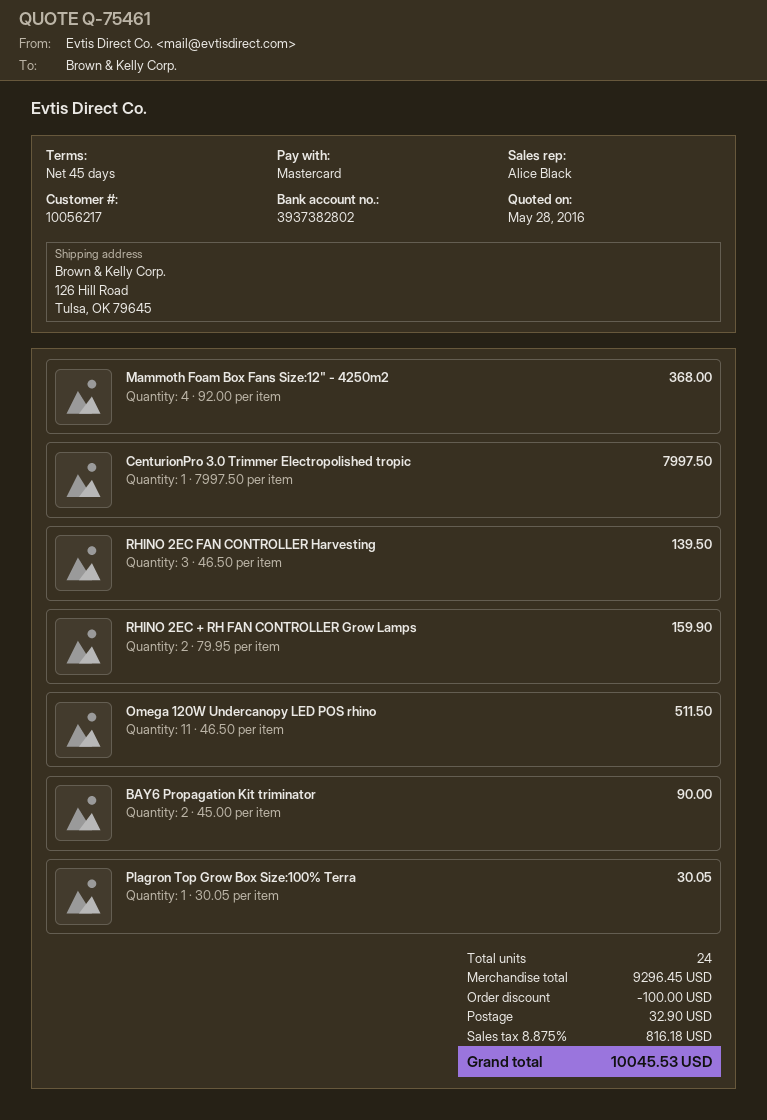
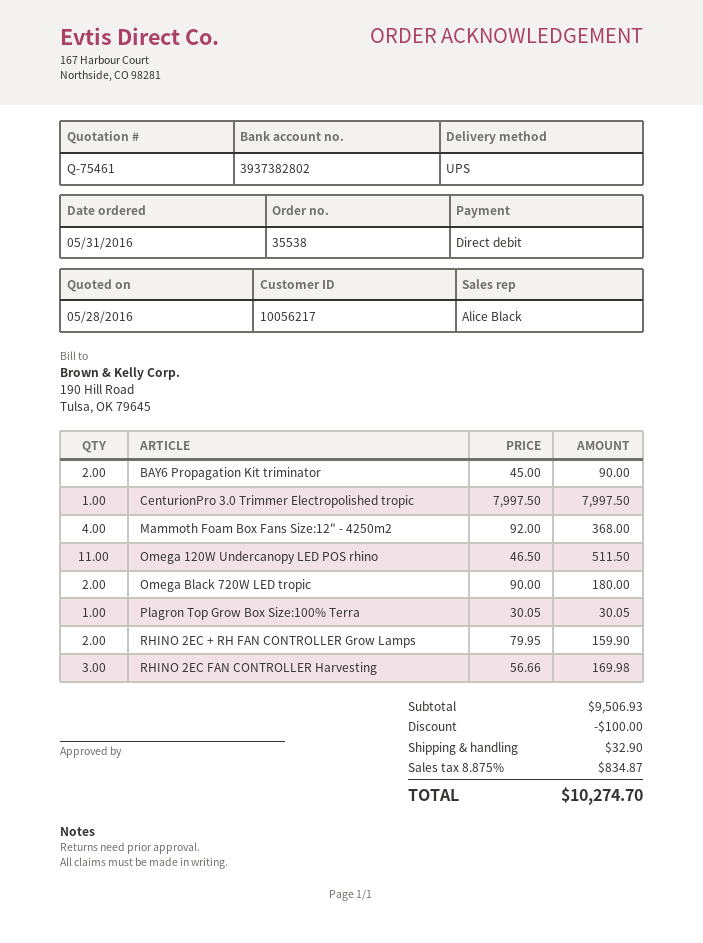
payment method: Mastercard -> direct debit
RHINO 2EC FAN CONTROLLER Harvesting: 3 x 46.50 = 139.50 -> 3 x 56.66 = 169.98
Omega Black 720W LED tropic: none -> 2 x 90.00 = 180.00
subtotal: 9296.45 -> 9506.93
tax: 8.875% = 816.18 -> 8.875% = 834.87
total: 10045.53 -> 10274.70

